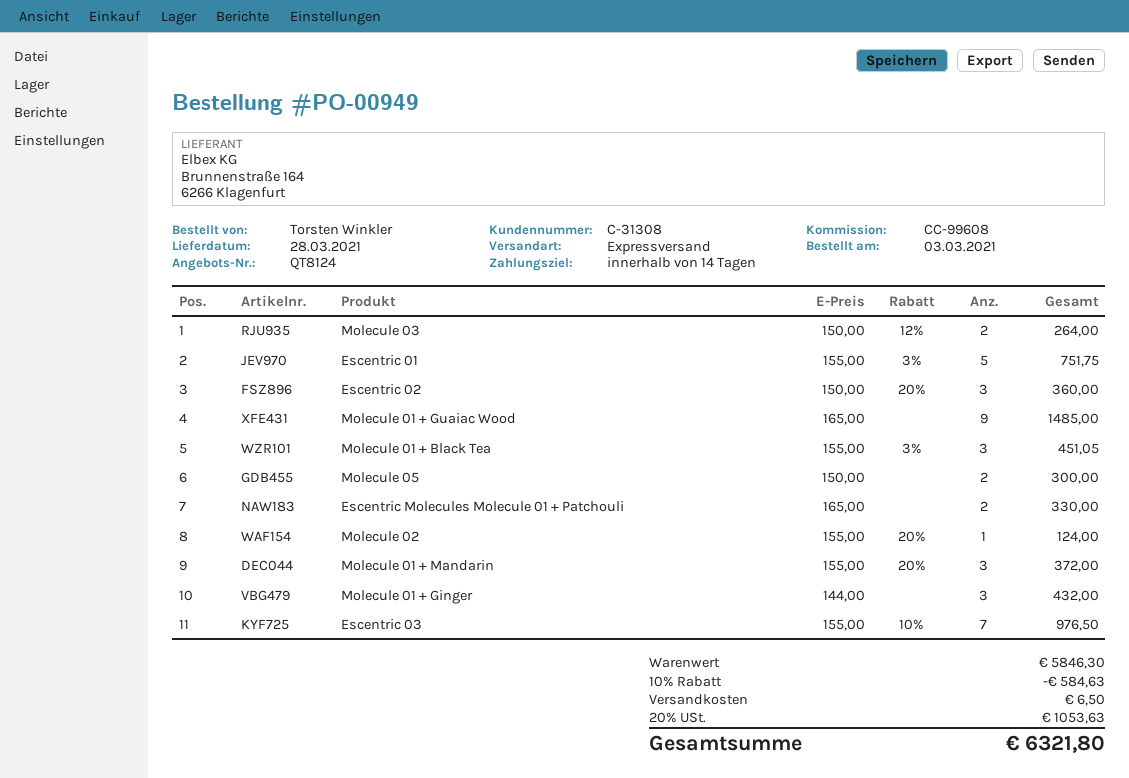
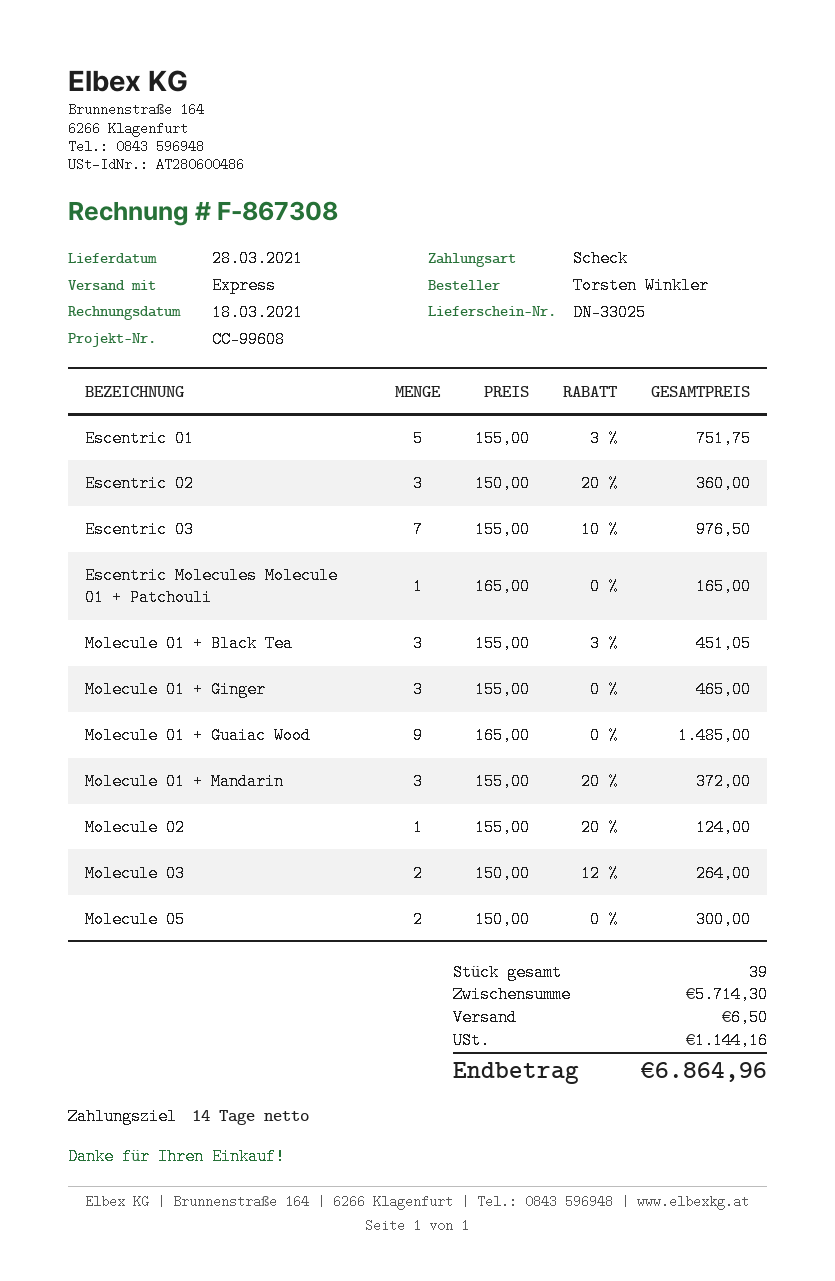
Escentric Molecules Molecule 01 + Patchouli: 2 x 165.00 = 330.00 -> 1 x 165.00 = 165.00
Molecule 01 + Ginger: 3 x 144.00 = 432.00 -> 3 x 155.00 = 465.00
subtotal: 5846.30 -> 5714.30
discount: 10% = 584.63 -> none
tax: 1053.63 -> 1144.16
total: 6321.80 -> 6864.96

